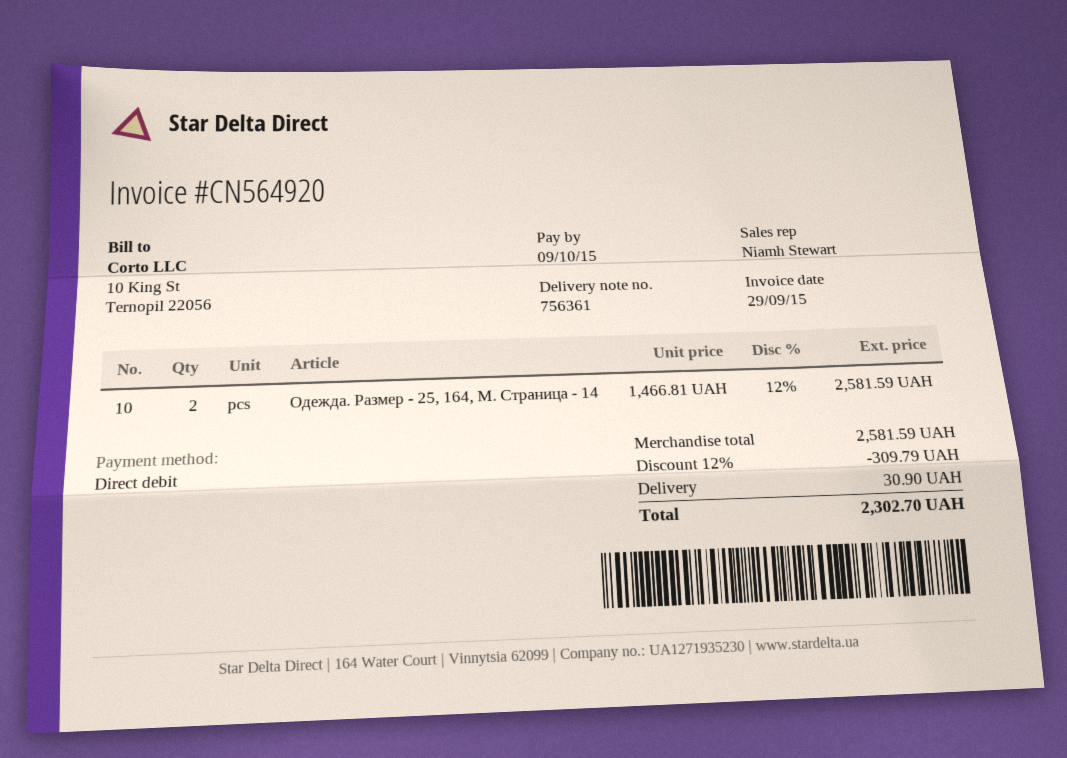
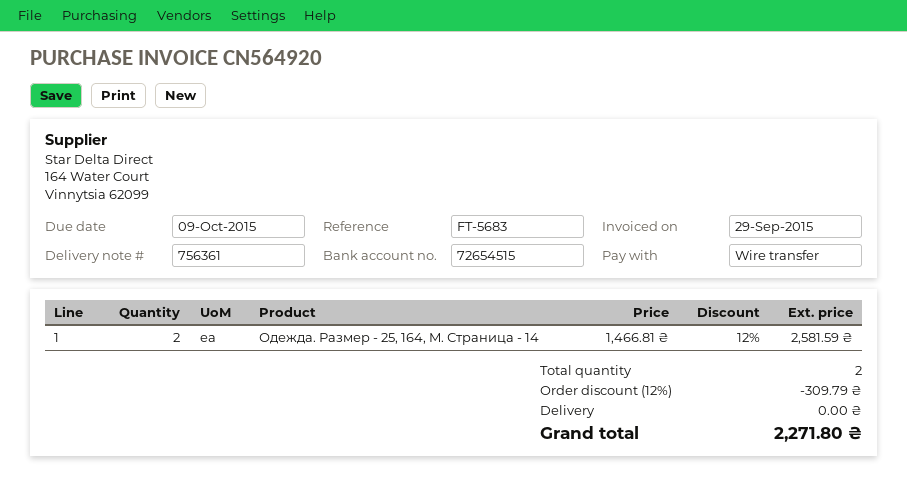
payment method: direct debit -> bank transfer
shipping: 30.90 -> 0.00
total: 2302.70 -> 2271.80

